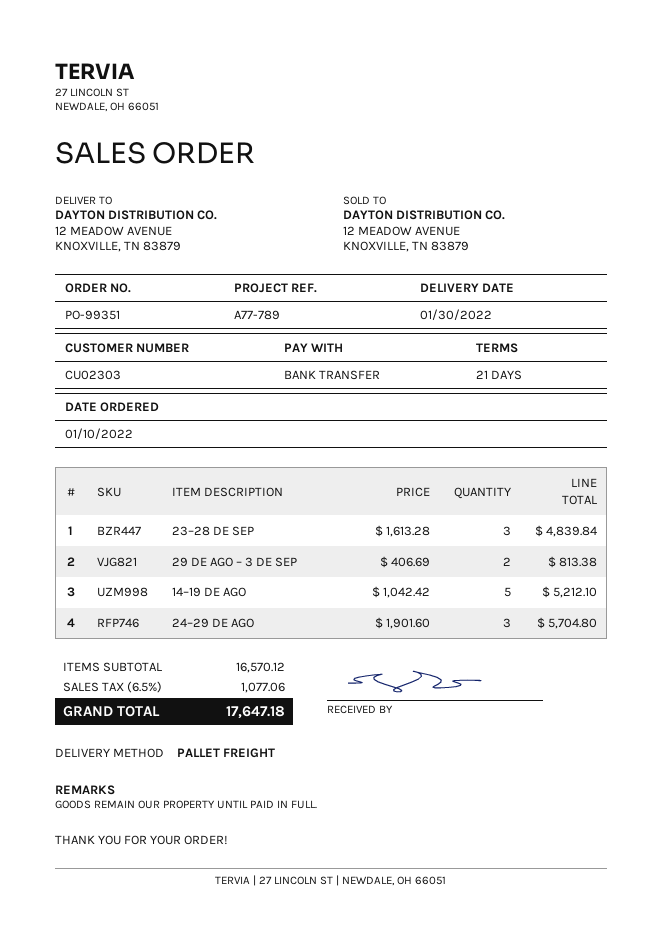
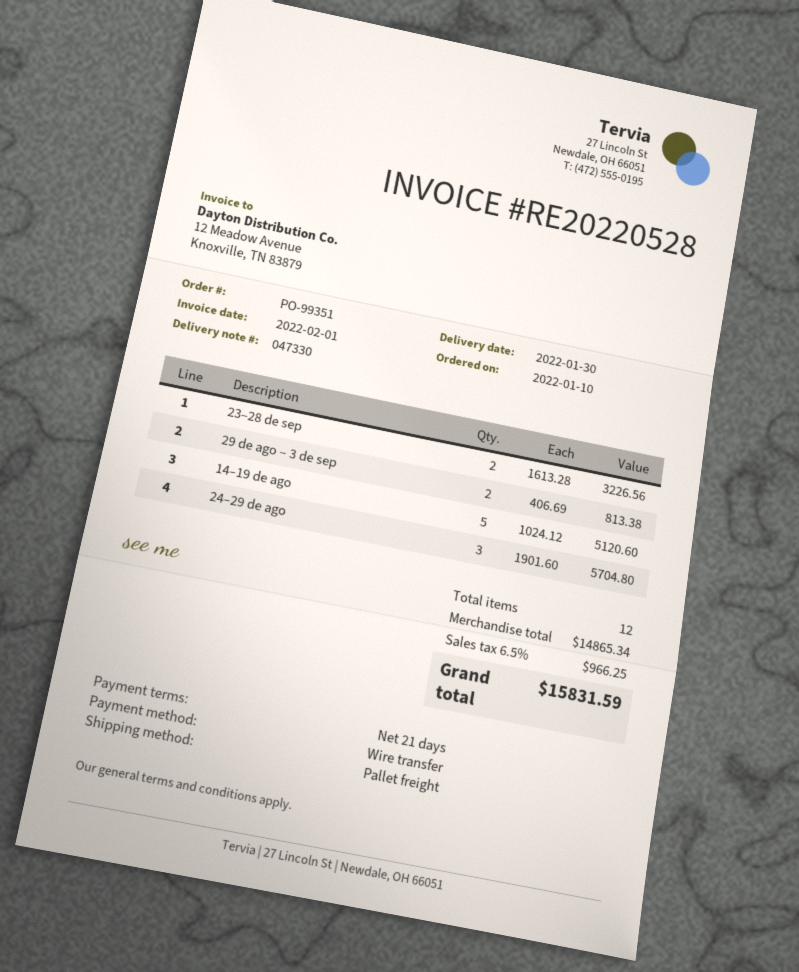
23–28 DE SEP: 3 x 1613.28 = 4839.84 -> 2 x 1613.28 = 3226.56
14–19 DE AGO: 5 x 1042.42 = 5212.10 -> 5 x 1024.12 = 5120.60
subtotal: 16570.12 -> 14865.34
tax: 6.5% = 1077.06 -> 6.5% = 966.25
total: 17647.18 -> 15831.59

